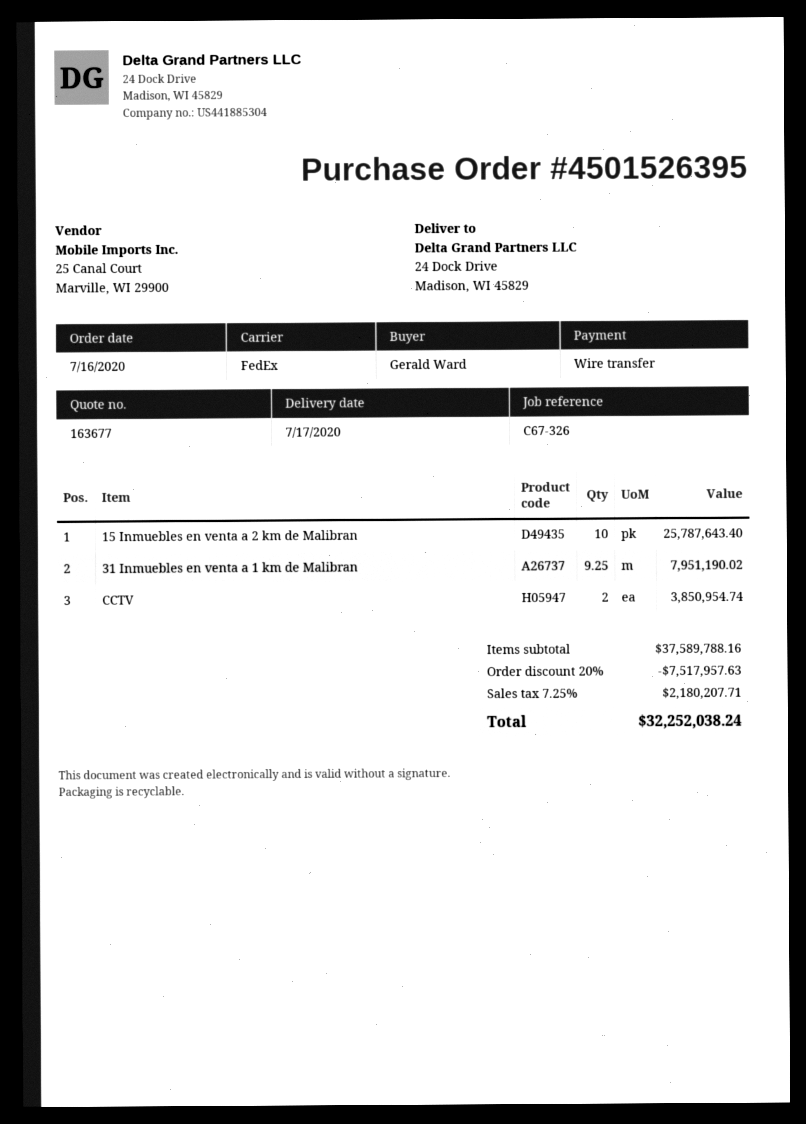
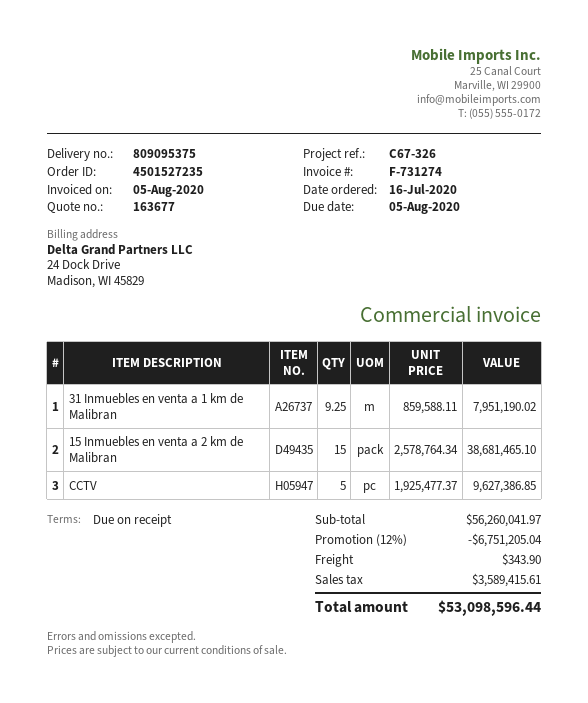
order number: 4501526395 -> 4501527235
15 Inmuebles en venta a 2 km de Malibran: 10 for 25787643.40 -> 15 for 38681465.10
CCTV: 2 for 3850954.74 -> 5 for 9627386.85
subtotal: 37589788.16 -> 56260041.97
discount: 20% = 7517957.63 -> 12% = 6751205.04
shipping: none -> 343.90
tax: 2180207.71 -> 3589415.61
total: 32252038.24 -> 53098596.44

